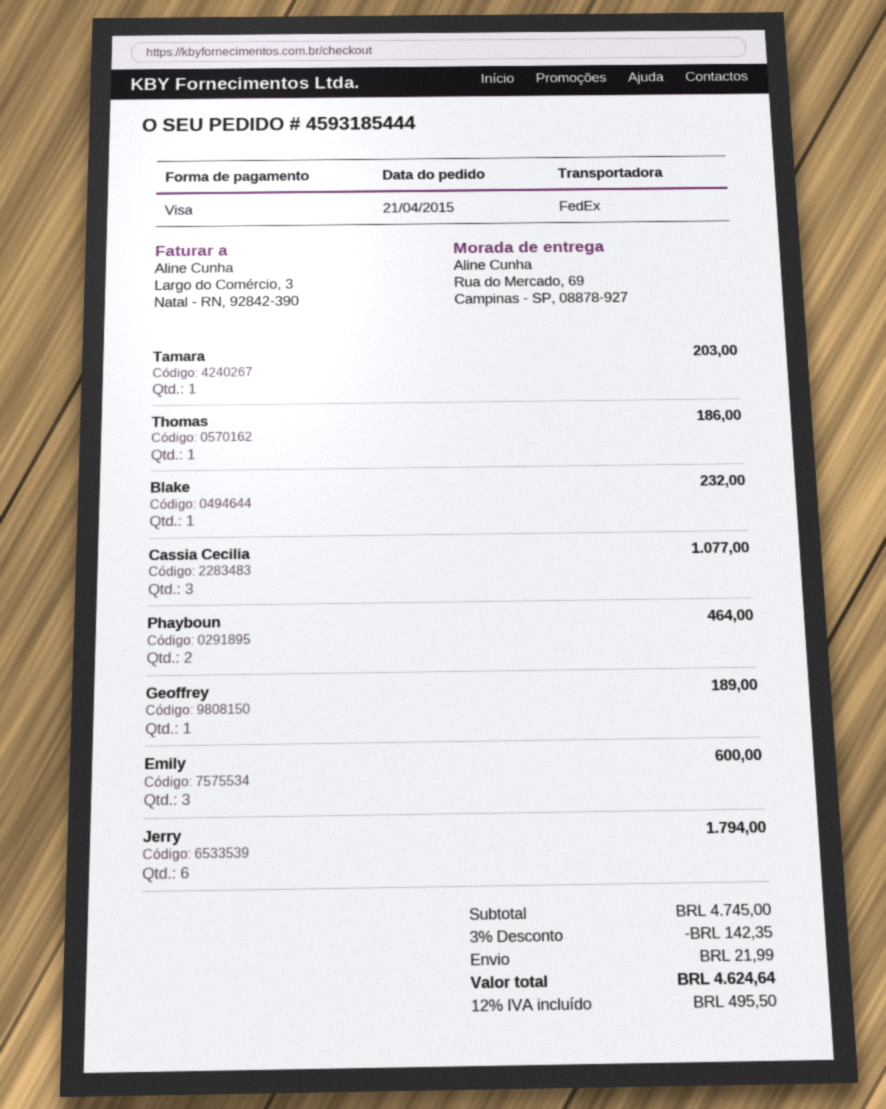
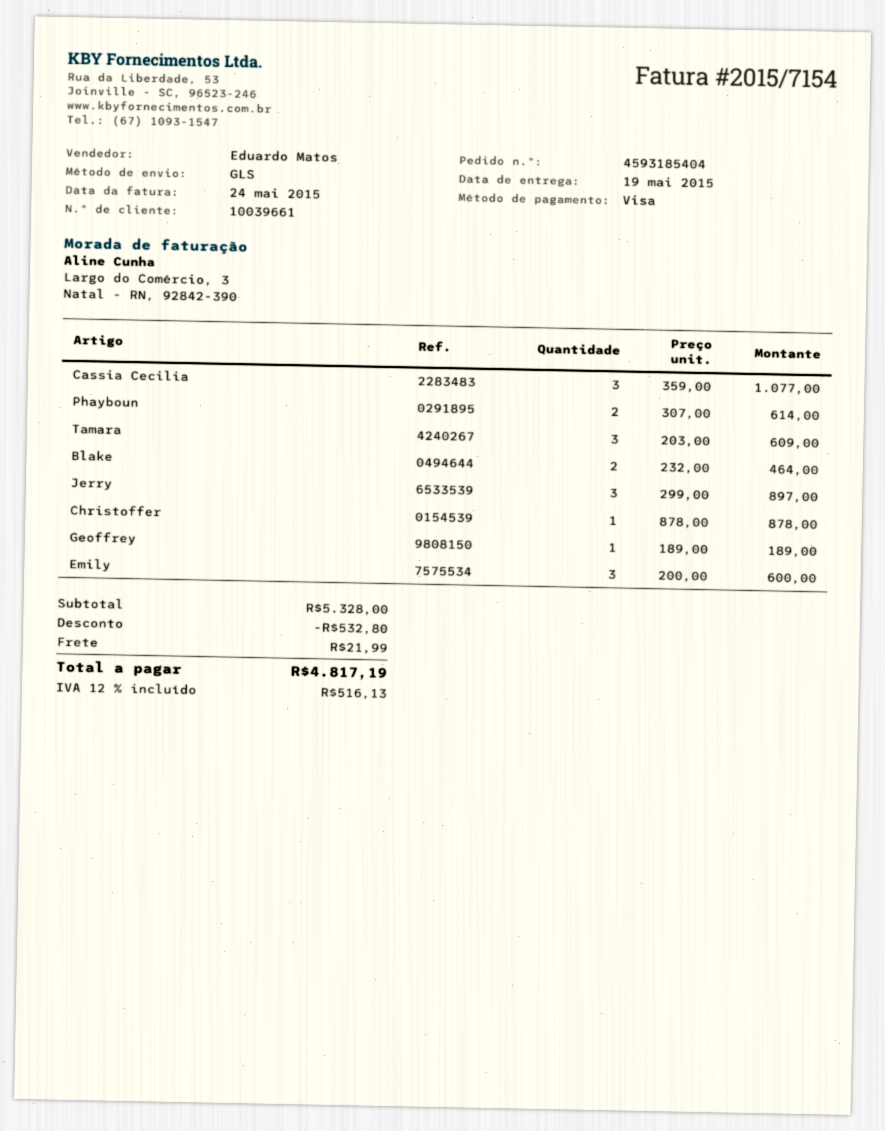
order number: 4593185444 -> 4593185404
shipping method: FedEx -> GLS
Tamara: 1 for 203.00 -> 3 for 609.00
Thomas: 1 for 186.00 -> none
Blake: 1 for 232.00 -> 2 for 464.00
Phayboun: 2 for 464.00 -> 2 for 614.00
Jerry: 6 for 1794.00 -> 3 for 897.00
Christoffer: none -> 1 for 878.00
subtotal: 4745.00 -> 5328.00
discount: 142.35 -> 532.80
tax: 12% = 495.50 -> 12% = 516.13
total: 4624.64 -> 4817.19

